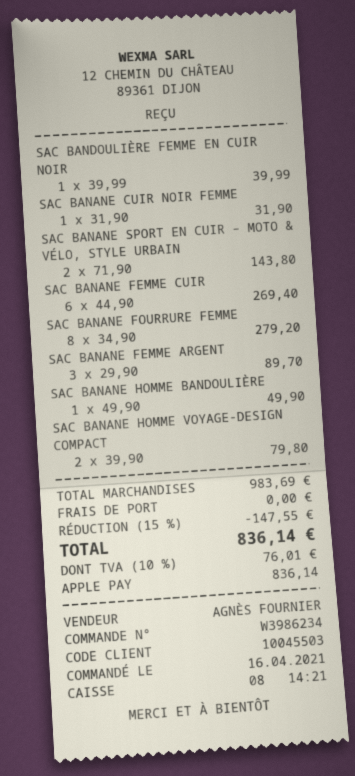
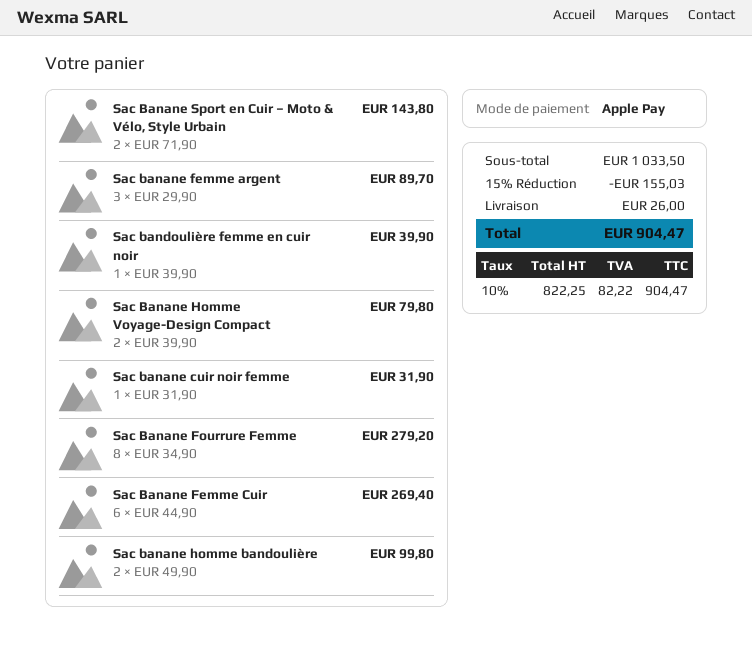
SAC BANDOULIÈRE FEMME EN CUIR NOIR: 1 x 39.99 = 39.99 -> 1 x 39.90 = 39.90
SAC BANANE HOMME BANDOULIÈRE: 1 x 49.90 = 49.90 -> 2 x 49.90 = 99.80
subtotal: 983.69 -> 1033.50
discount: 15% = 147.55 -> 15% = 155.03
shipping: 0.00 -> 26.00
tax: 10% = 76.01 -> 10% = 82.22
total: 836.14 -> 904.47

